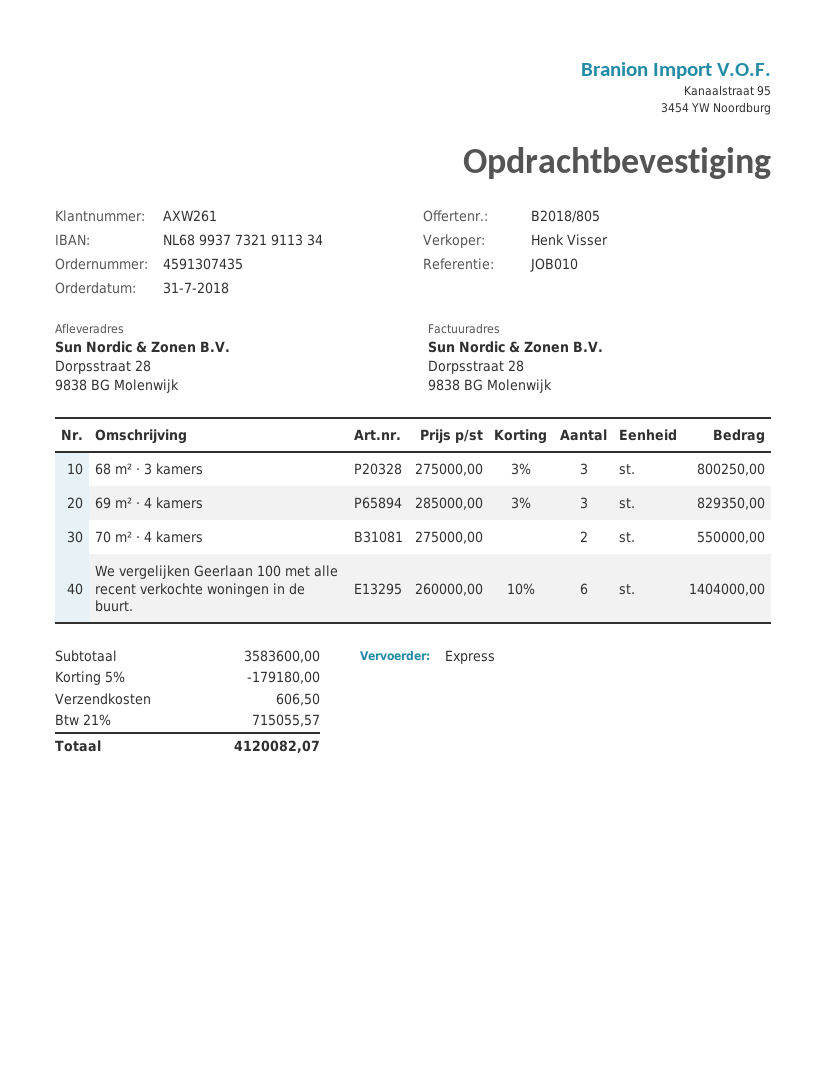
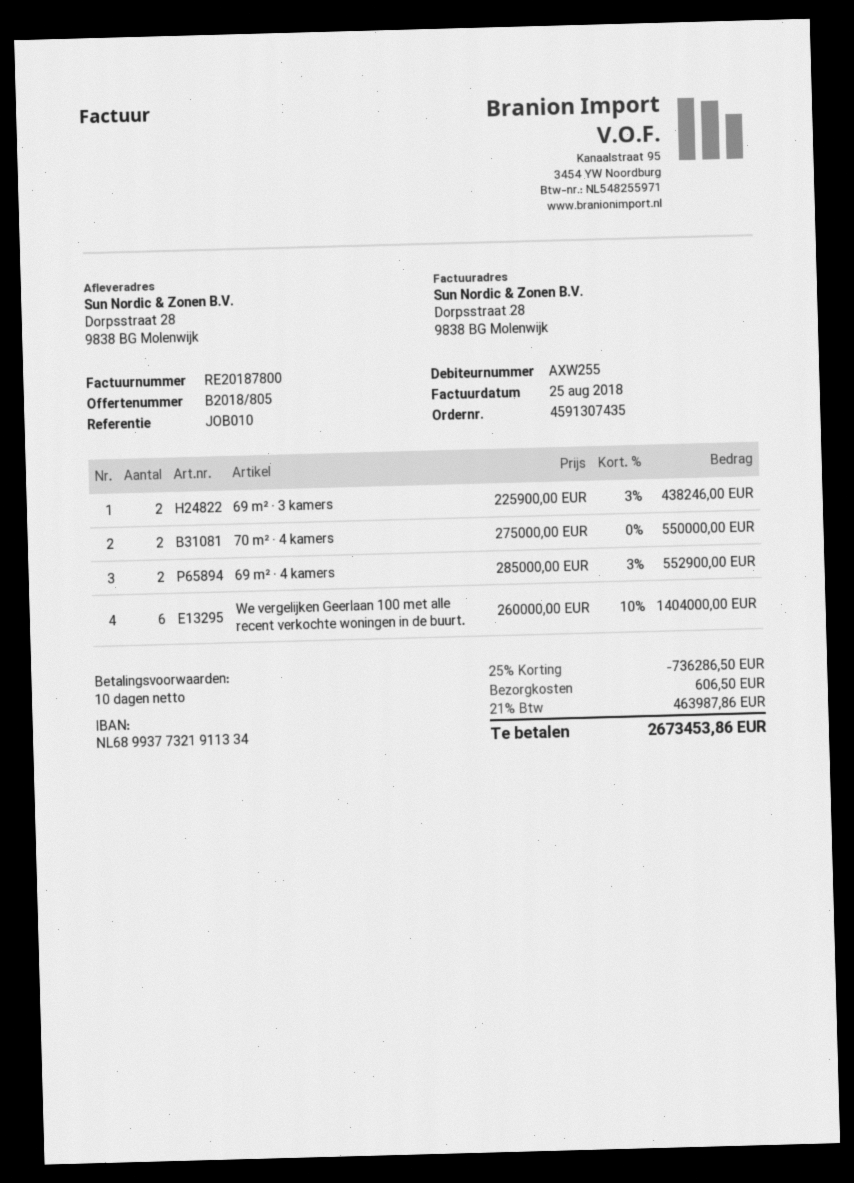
customer number: AXW261 -> AXW255
68 m² · 3 kamers: 3 x 275000.00 - 3% = 800250.00 -> none
69 m² · 4 kamers: 3 x 285000.00 - 3% = 829350.00 -> 2 x 285000.00 - 3% = 552900.00
69 m² · 3 kamers: none -> 2 x 225900.00 - 3% = 438246.00
discount: 5% = 179180.00 -> 25% = 736286.50
tax: 21% = 715055.57 -> 21% = 463987.86
total: 4120082.07 -> 2673453.86

